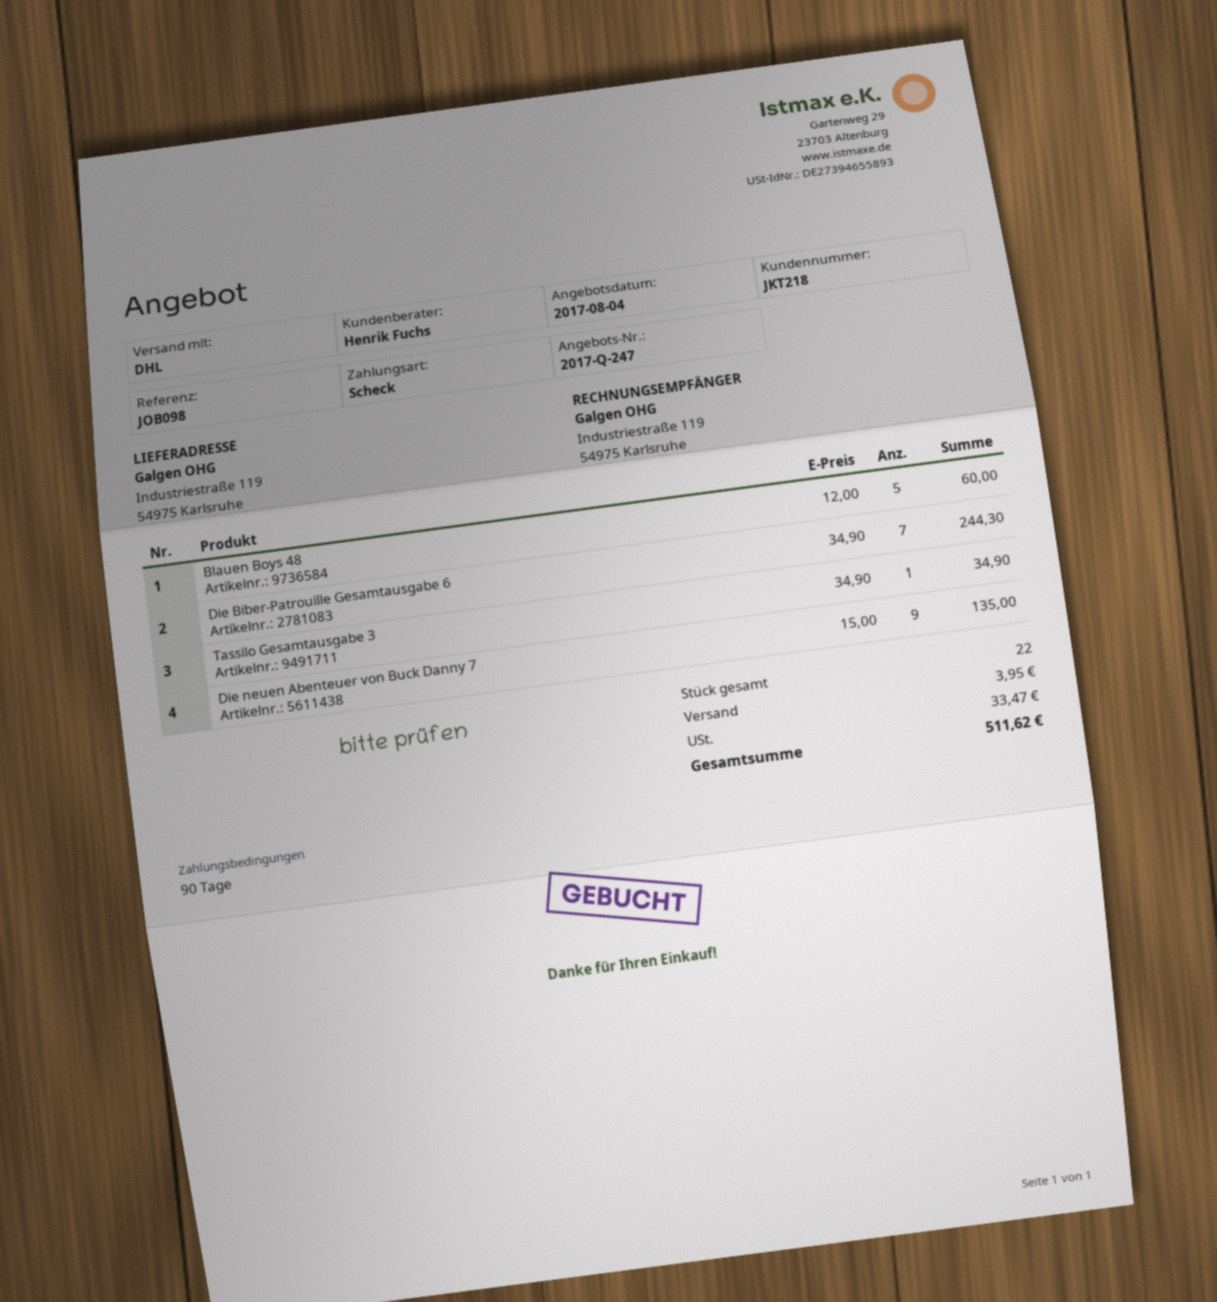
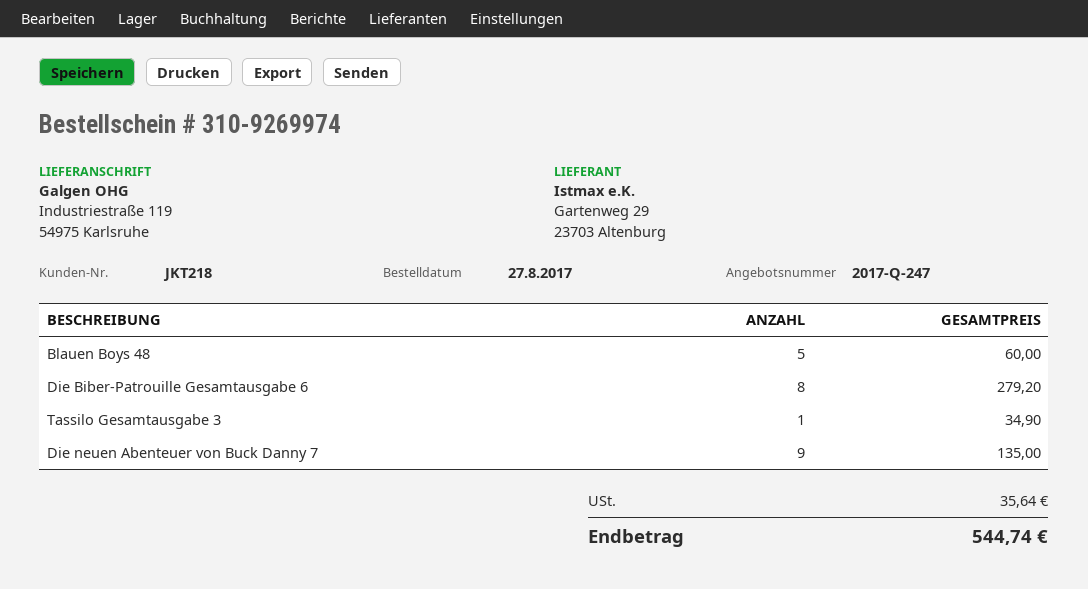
Die Biber-Patrouille Gesamtausgabe 6: 7 for 244.30 -> 8 for 279.20
shipping: 3.95 -> none
tax: 33.47 -> 35.64
total: 511.62 -> 544.74

